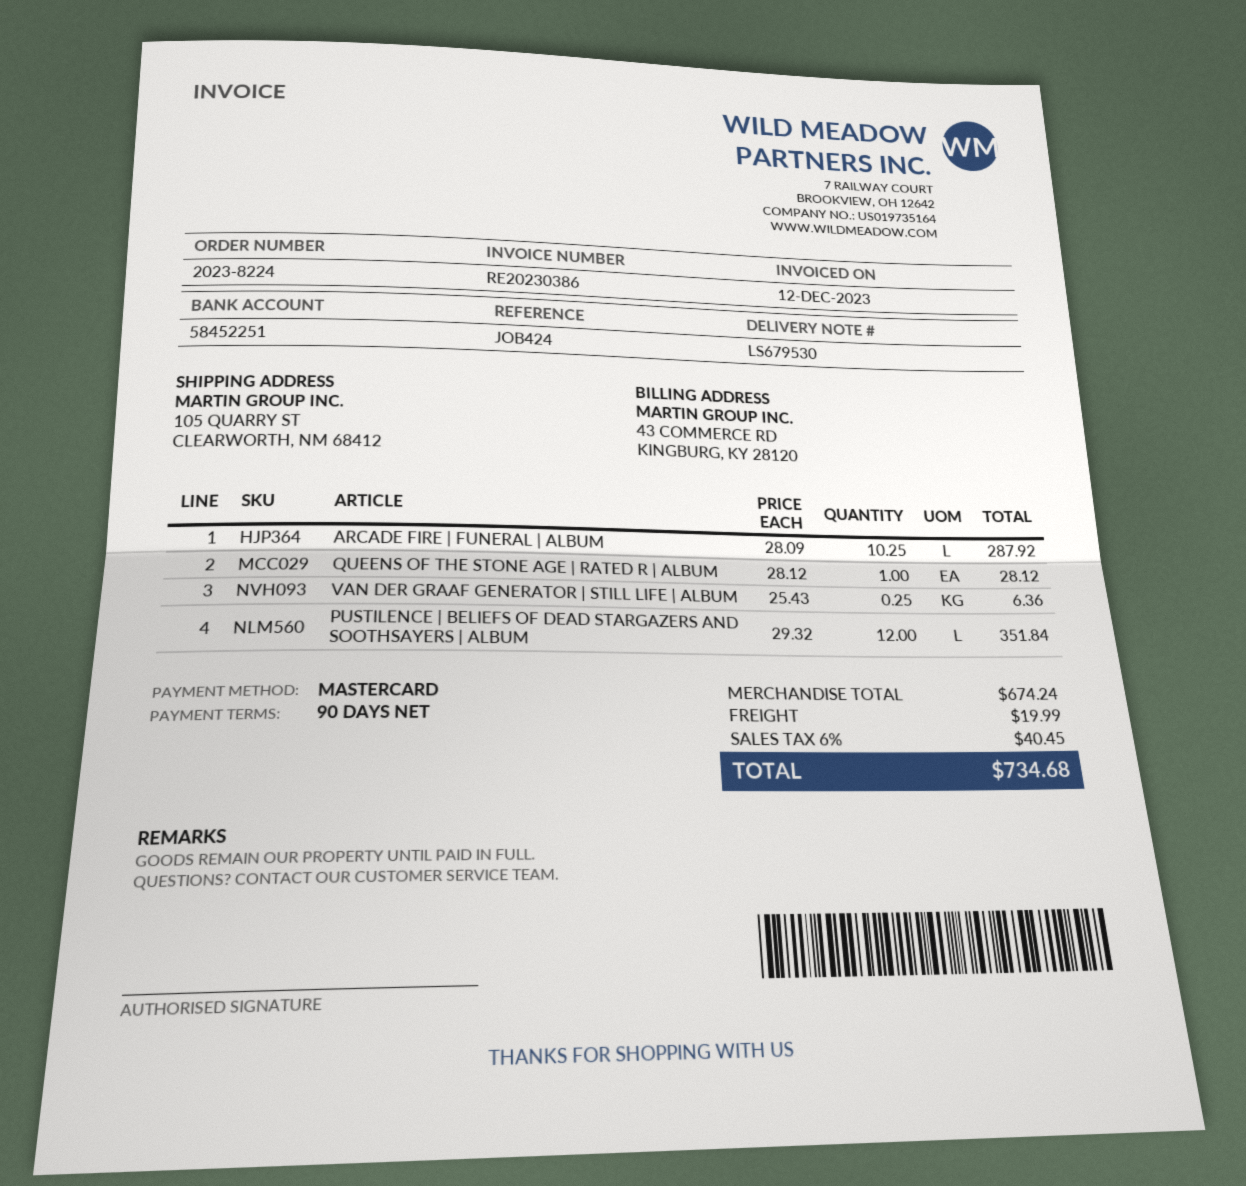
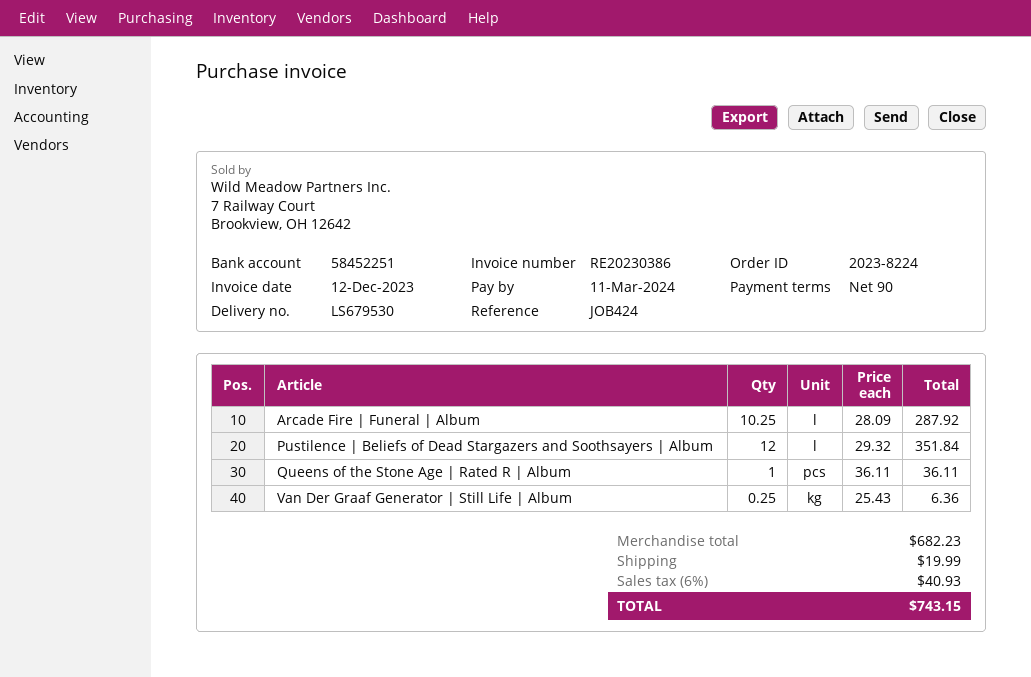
QUEENS OF THE STONE AGE | RATED R | ALBUM: 1 x 28.12 = 28.12 -> 1 x 36.11 = 36.11
subtotal: 674.24 -> 682.23
tax: 6% = 40.45 -> 6% = 40.93
total: 734.68 -> 743.15

